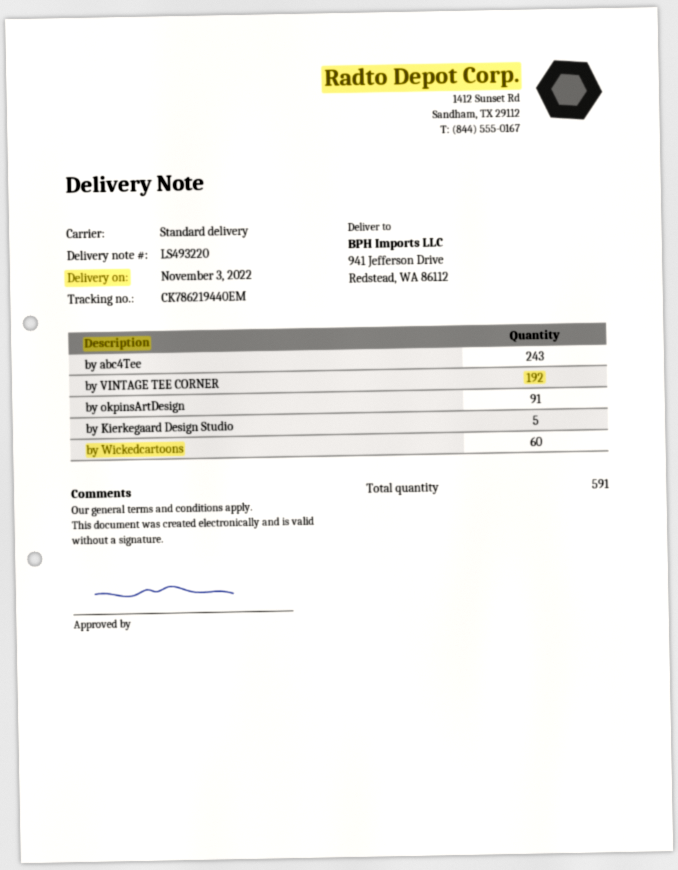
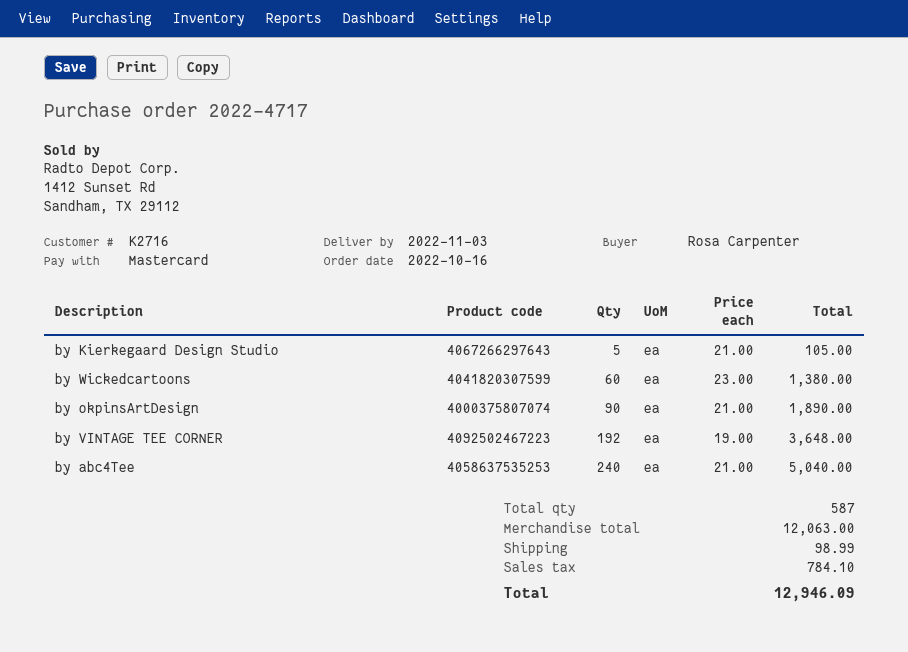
by abc4Tee: 243 -> 240
by okpinsArtDesign: 91 -> 90
total quantity: 591 -> 587

